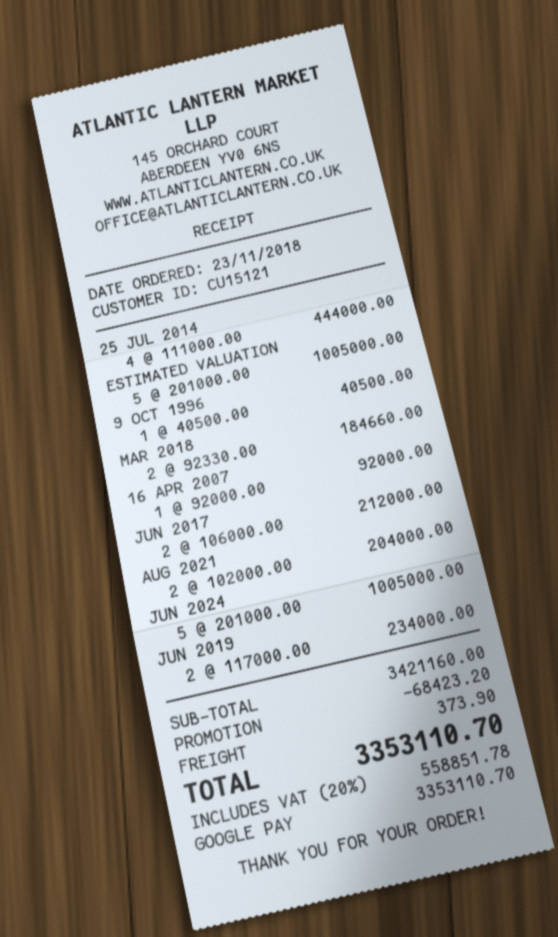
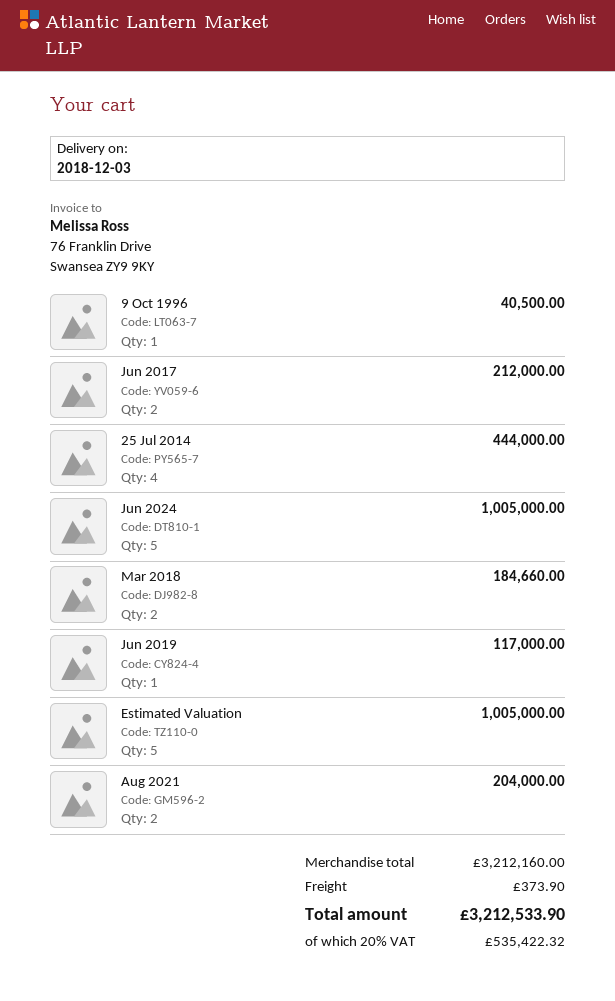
16 APR 2007: 1 for 92000.00 -> none
JUN 2019: 2 for 234000.00 -> 1 for 117000.00
subtotal: 3421160.00 -> 3212160.00
discount: 68423.20 -> none
tax: 20% = 558851.78 -> 20% = 535422.32
total: 3353110.70 -> 3212533.90

